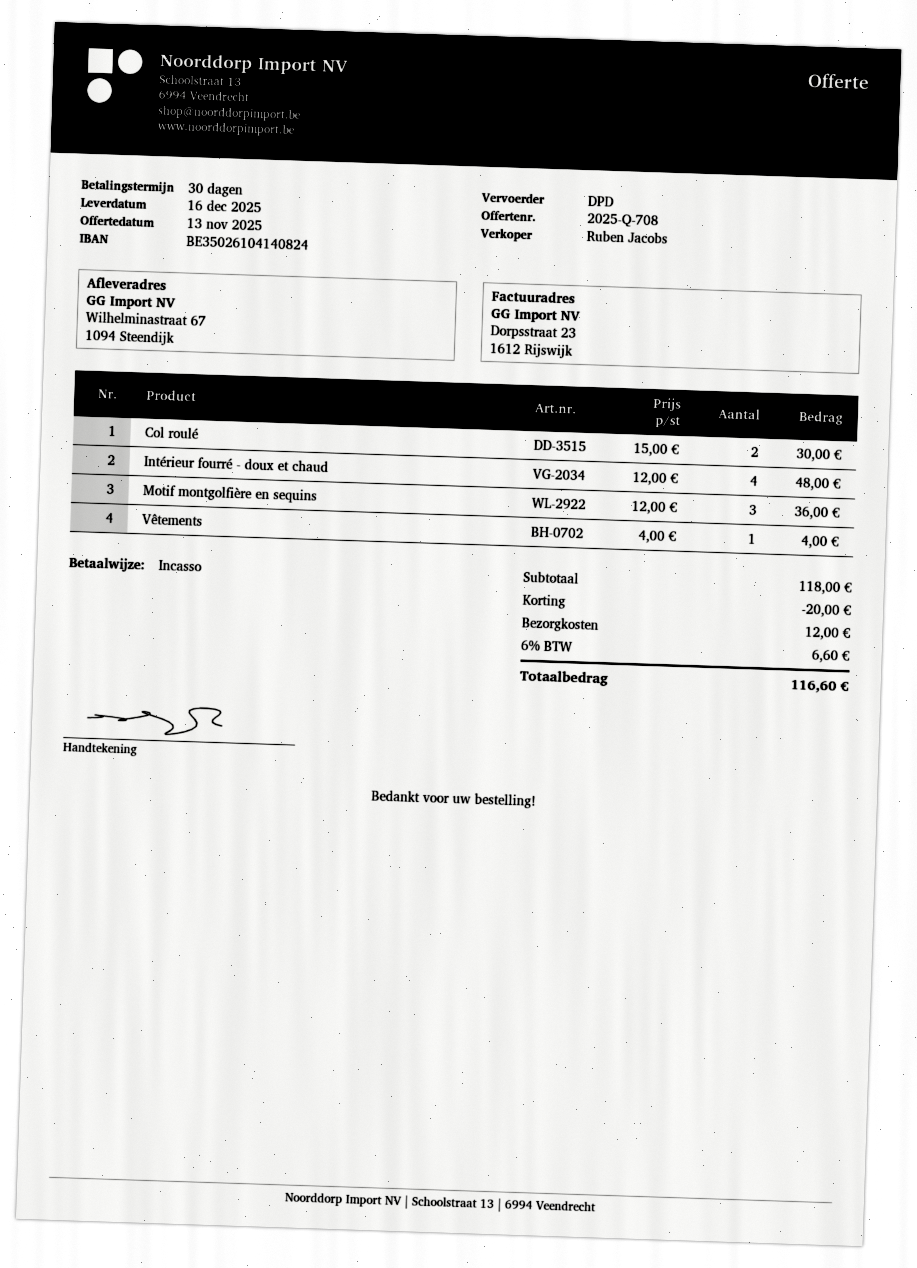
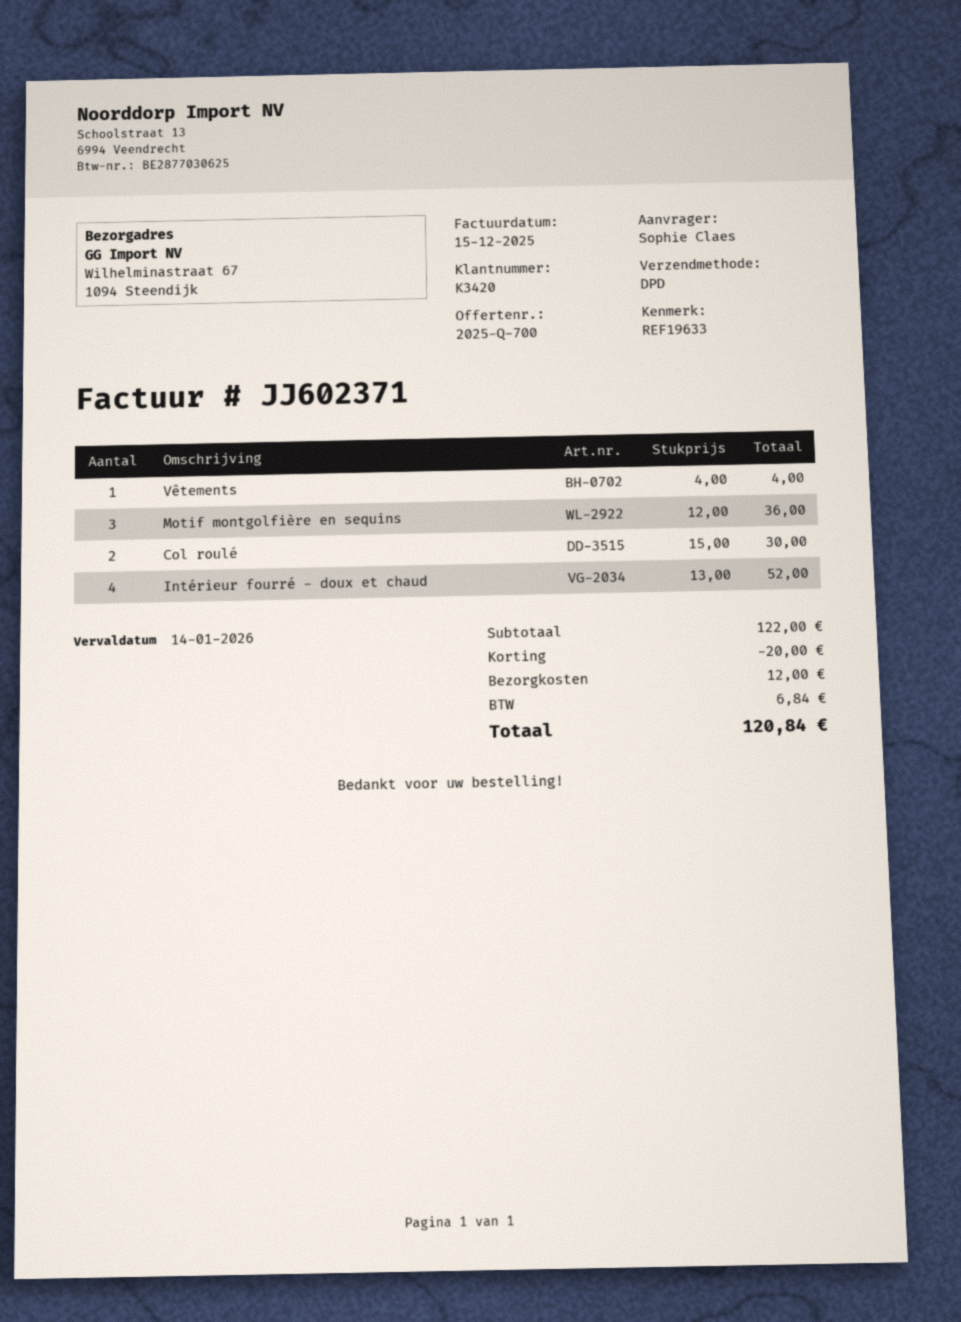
quote number: 2025-Q-708 -> 2025-Q-700
Intérieur fourré - doux et chaud: 4 x 12.00 = 48.00 -> 4 x 13.00 = 52.00
subtotal: 118.00 -> 122.00
tax: 6.60 -> 6.84
total: 116.60 -> 120.84

